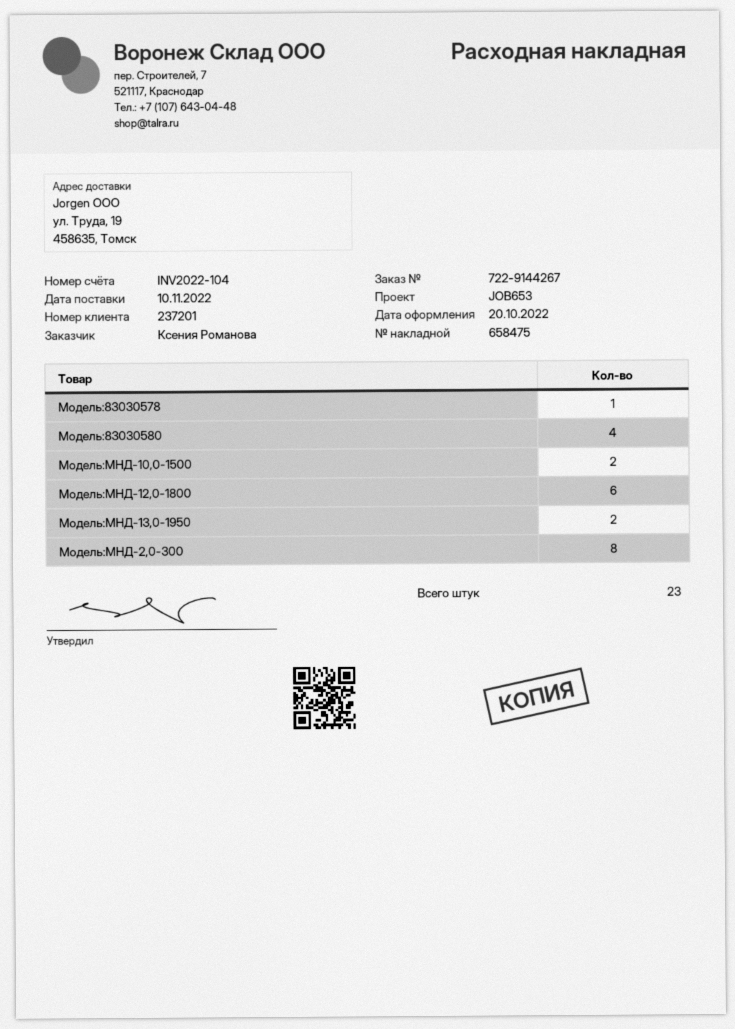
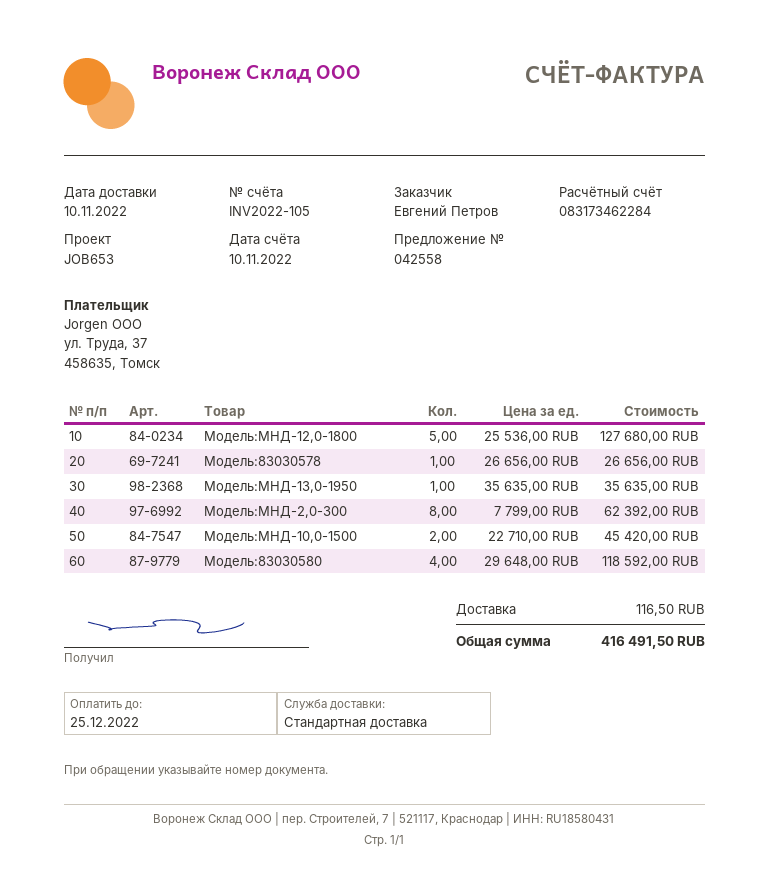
invoice number: INV2022-104 -> INV2022-105
ordered by: Ксения Романова -> Евгений Петров
Модель:МНД-12,0-1800: 6 -> 5
Модель:МНД-13,0-1950: 2 -> 1

